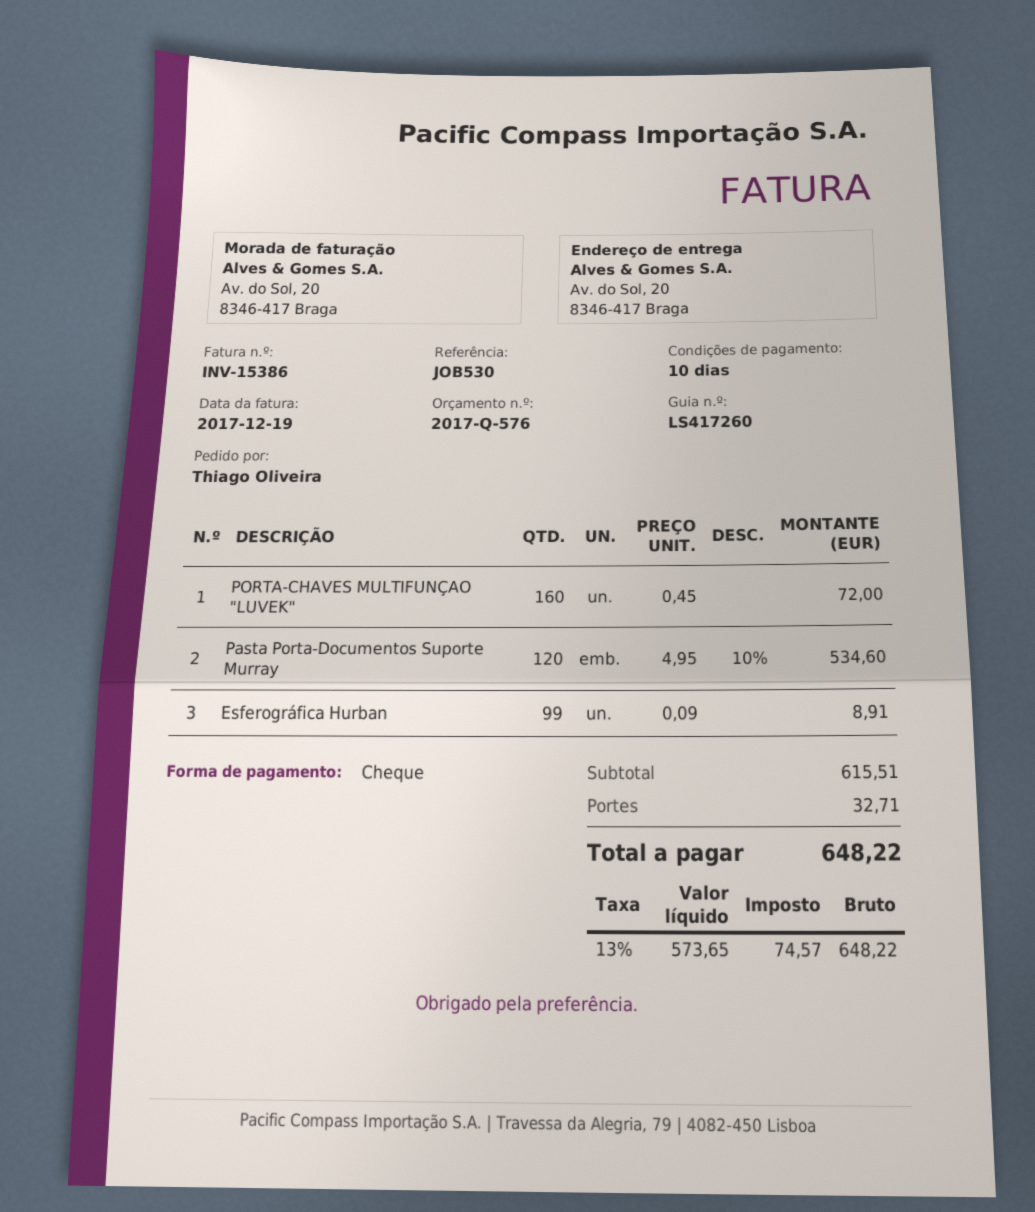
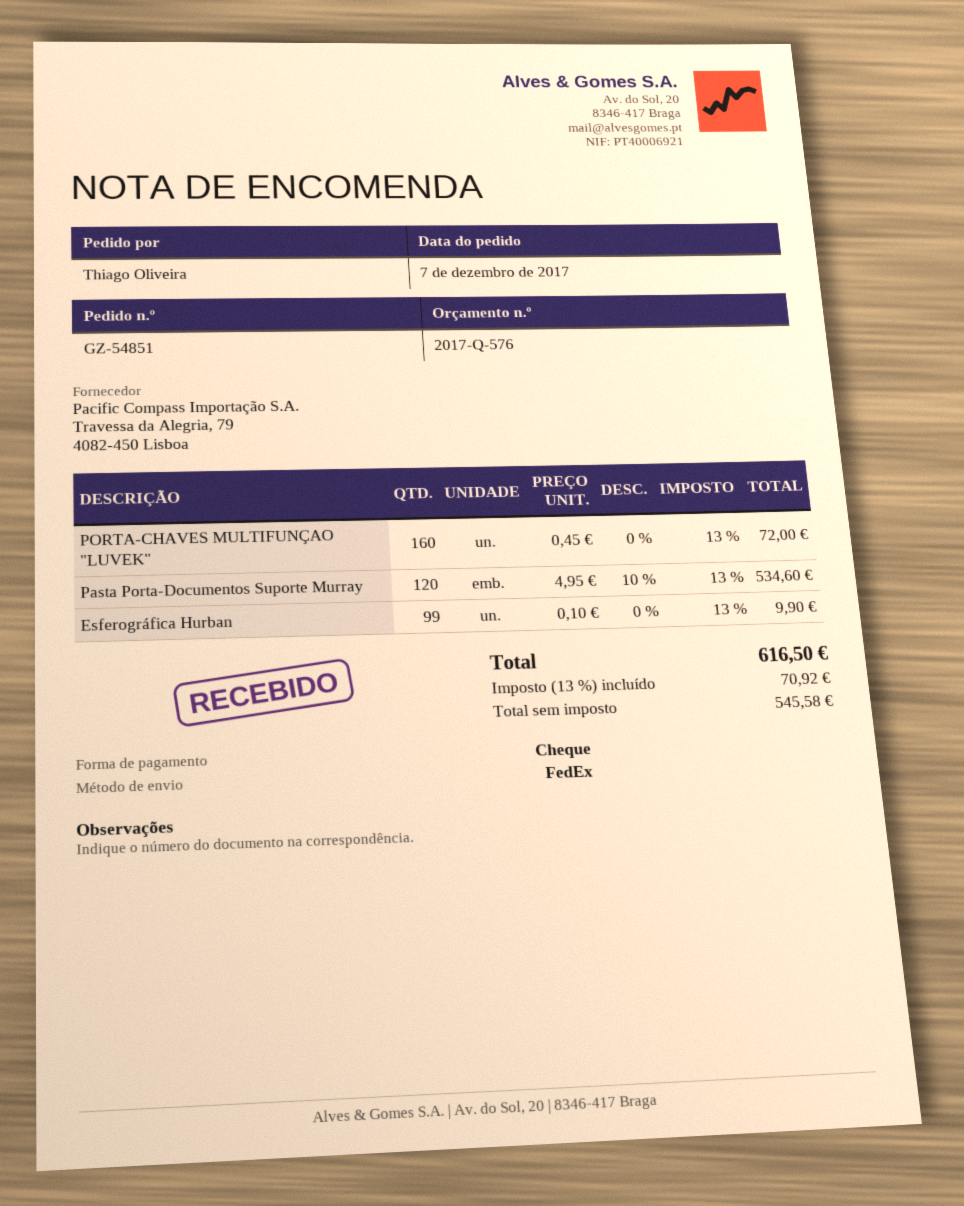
Esferográfica Hurban: 99 x 0.09 = 8.91 -> 99 x 0.10 = 9.90
shipping: 32.71 -> none
net: 573.65 -> 545.58
tax: 13% = 74.57 -> 13% = 70.92
total: 648.22 -> 616.50

